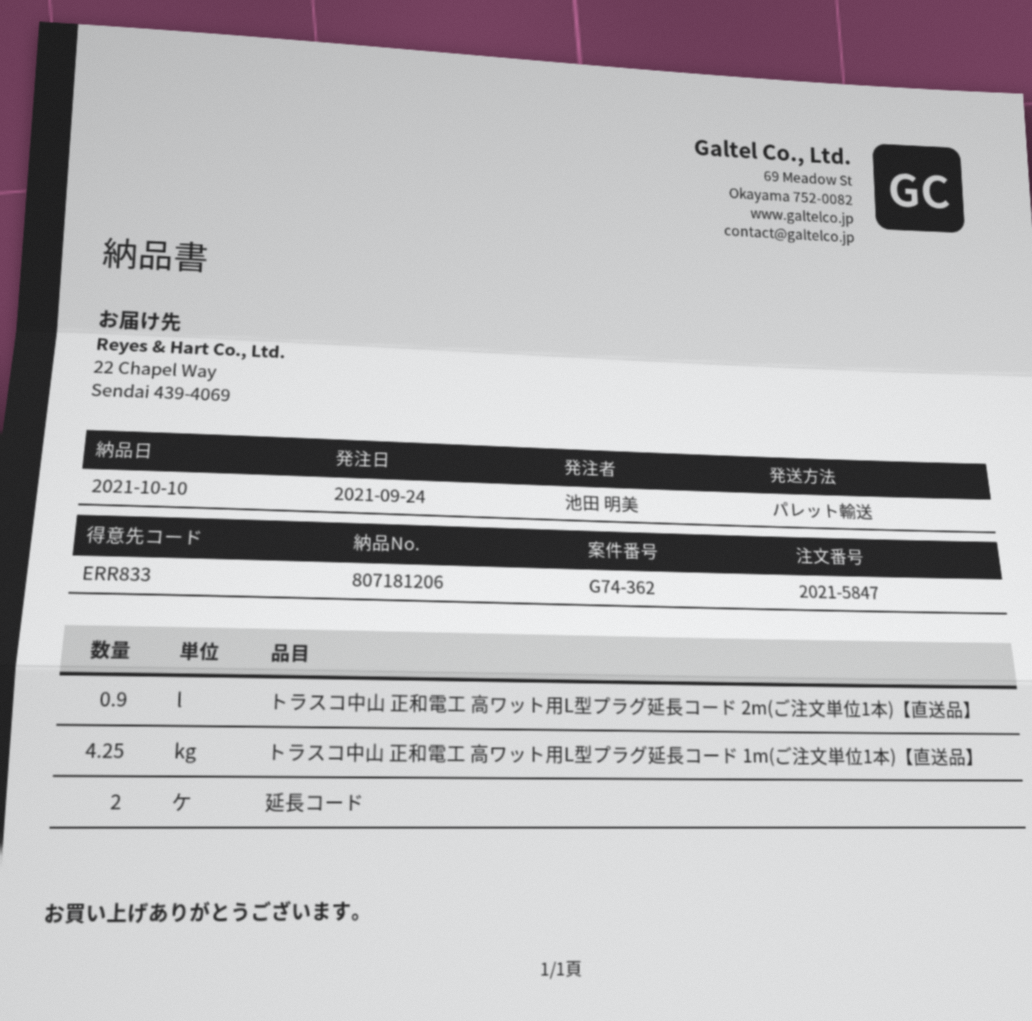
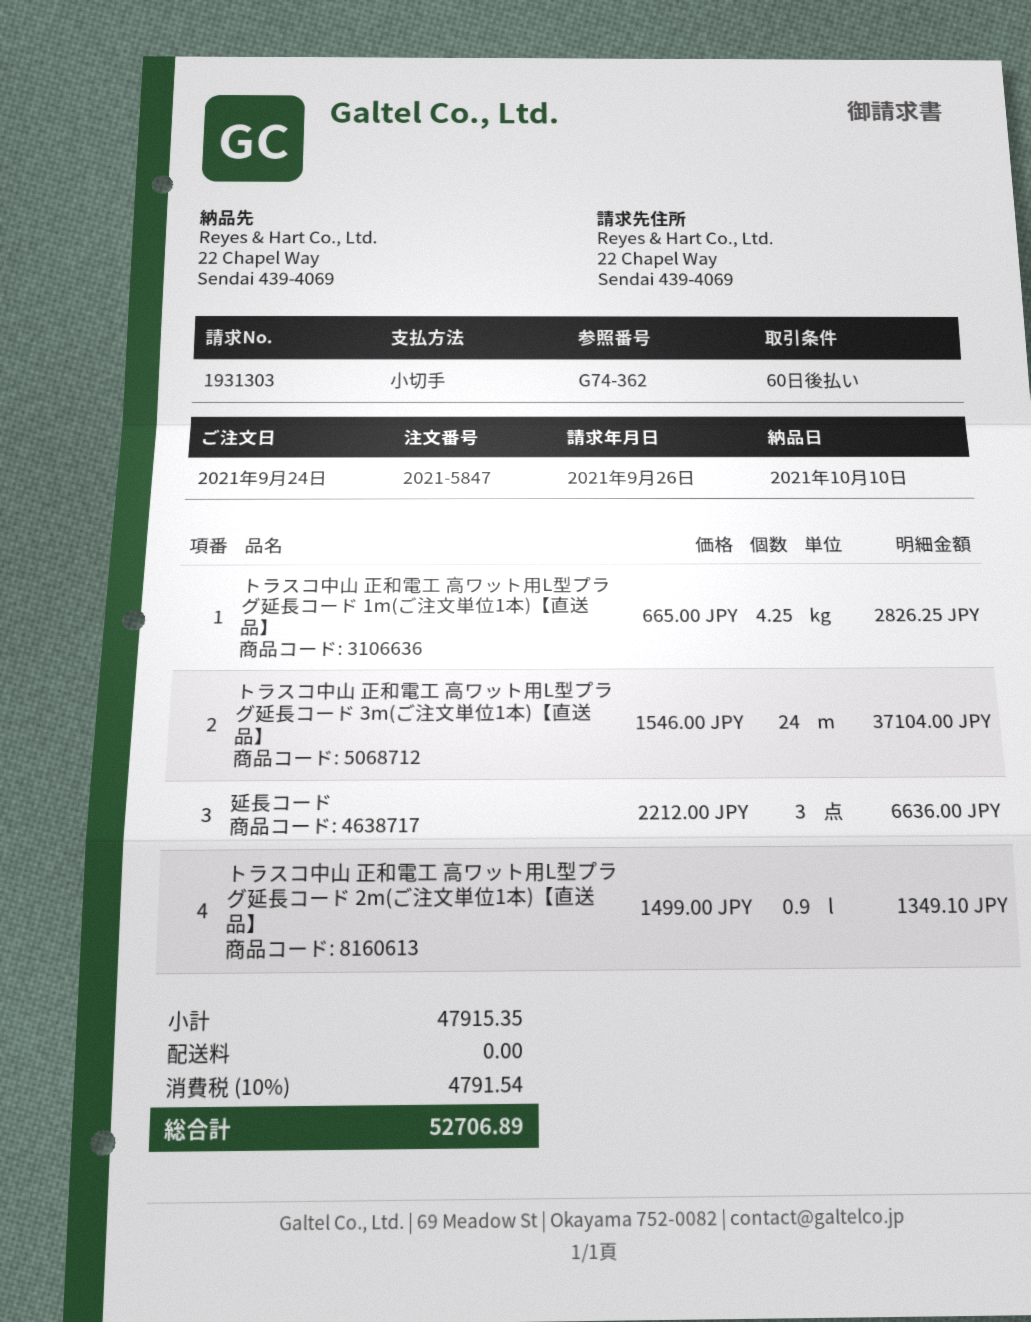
延長コード: 2 -> 3
トラスコ中山 正和電工 高ワット用L型プラグ延長コード 3m(ご注文単位1本)【直送品】: none -> 24

